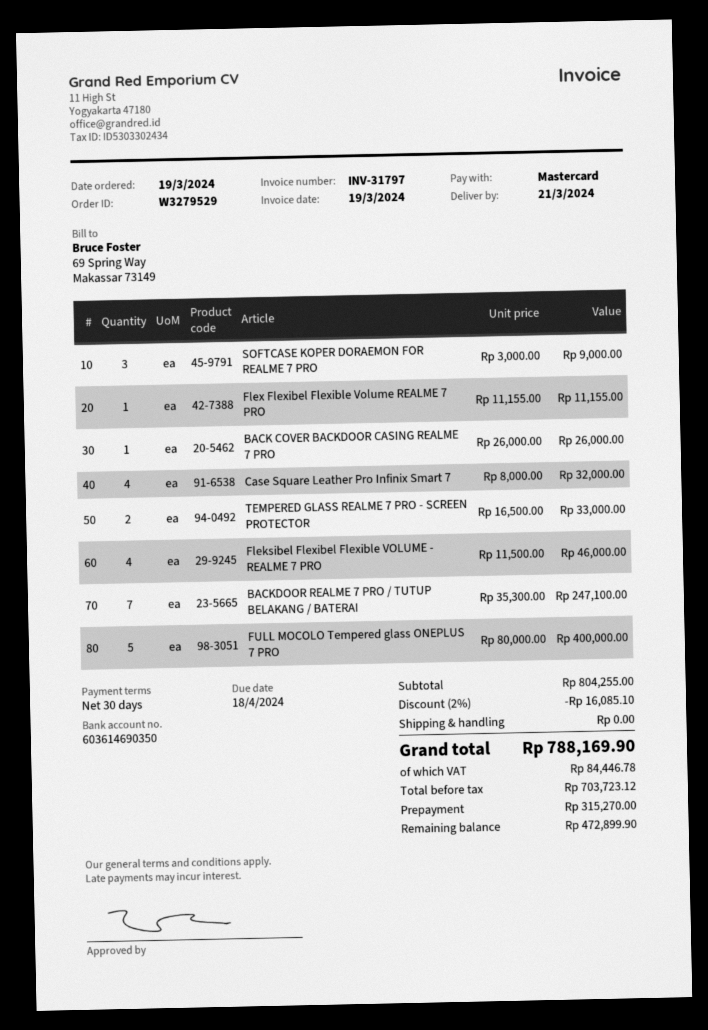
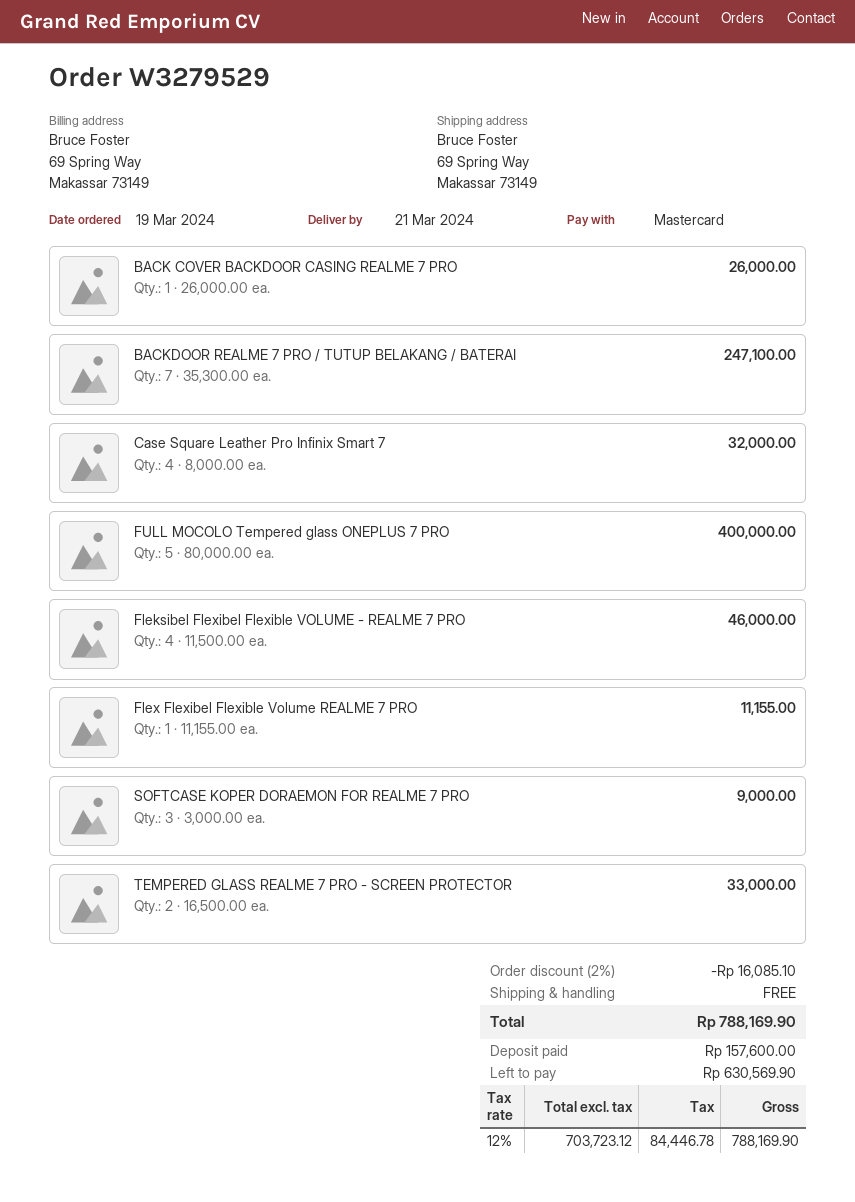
deposit: 315270.00 -> 157600.00
balance: 472899.90 -> 630569.90

